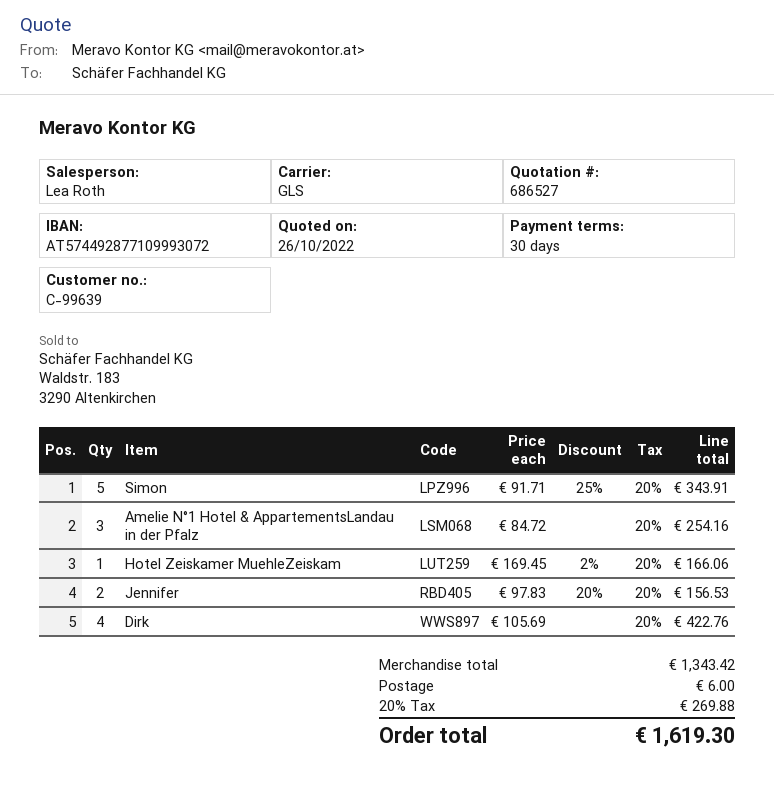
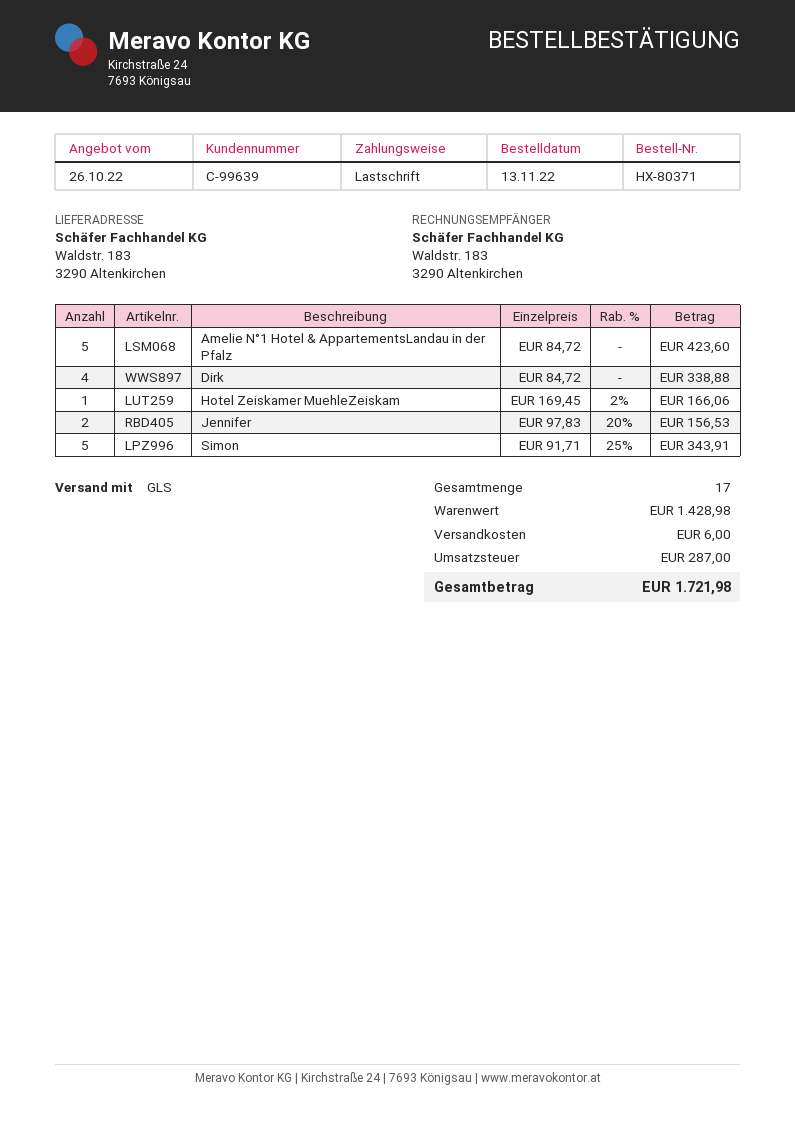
Amelie N°1 Hotel & AppartementsLandau in der Pfalz: 3 x 84.72 = 254.16 -> 5 x 84.72 = 423.60
Dirk: 4 x 105.69 = 422.76 -> 4 x 84.72 = 338.88
subtotal: 1343.42 -> 1428.98
tax: 269.88 -> 287.00
total: 1619.30 -> 1721.98

